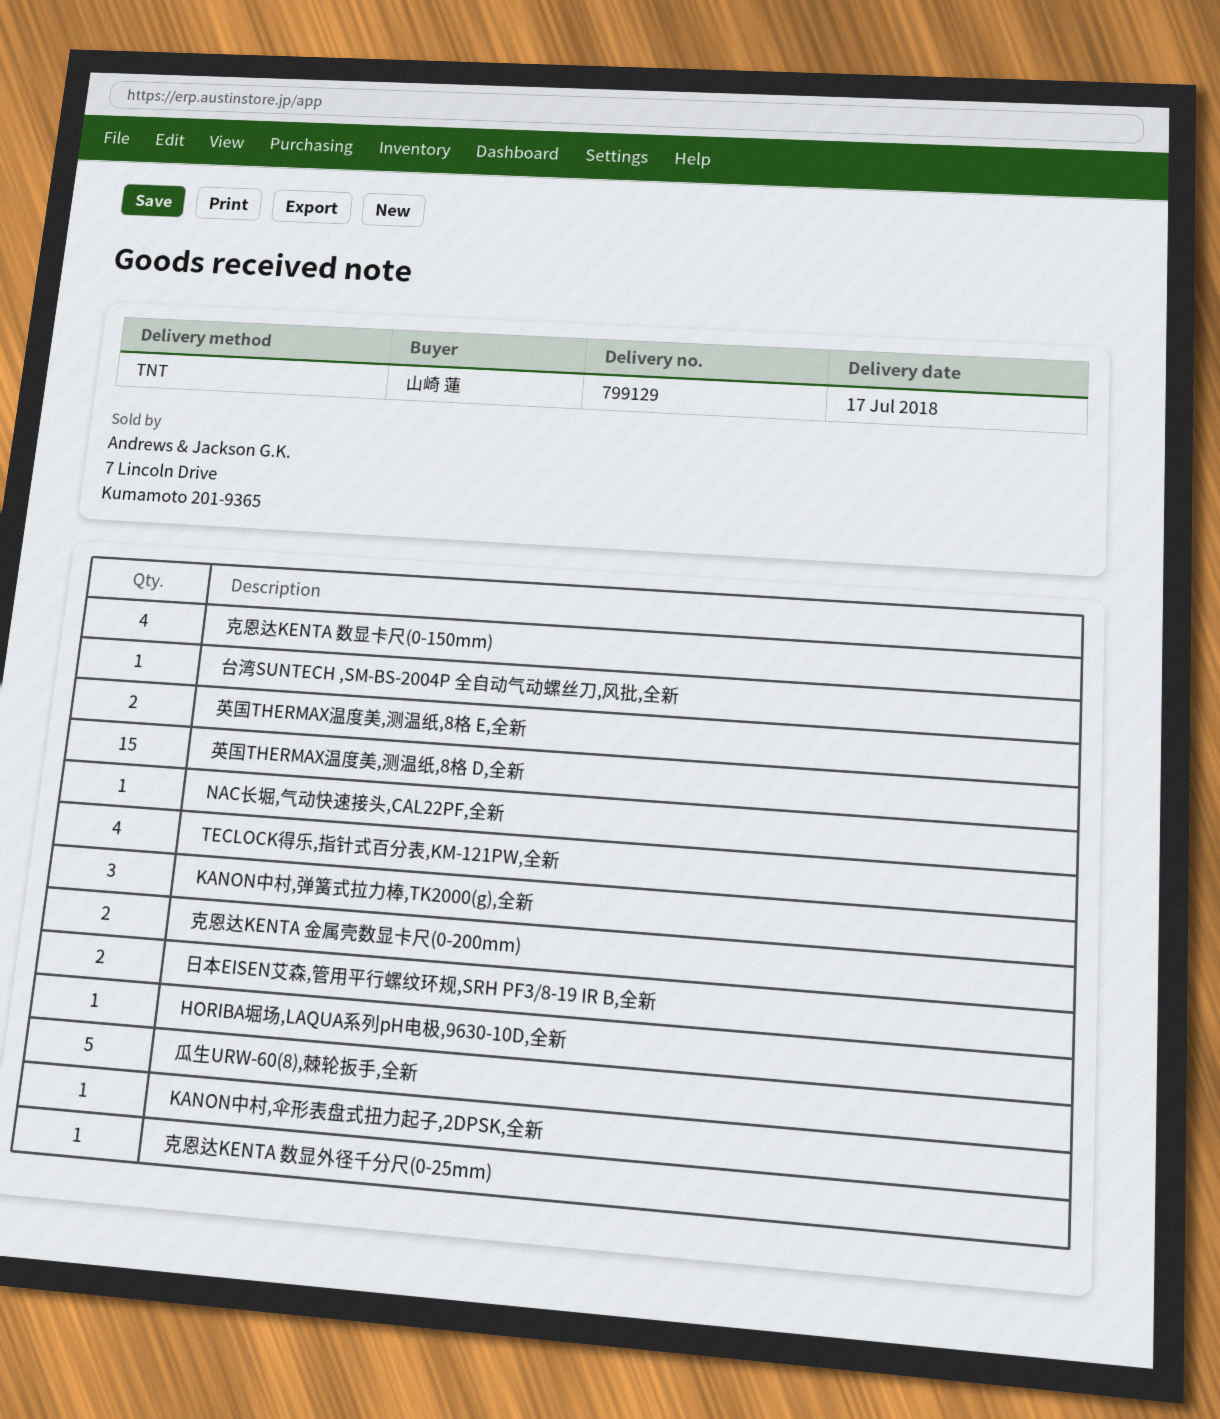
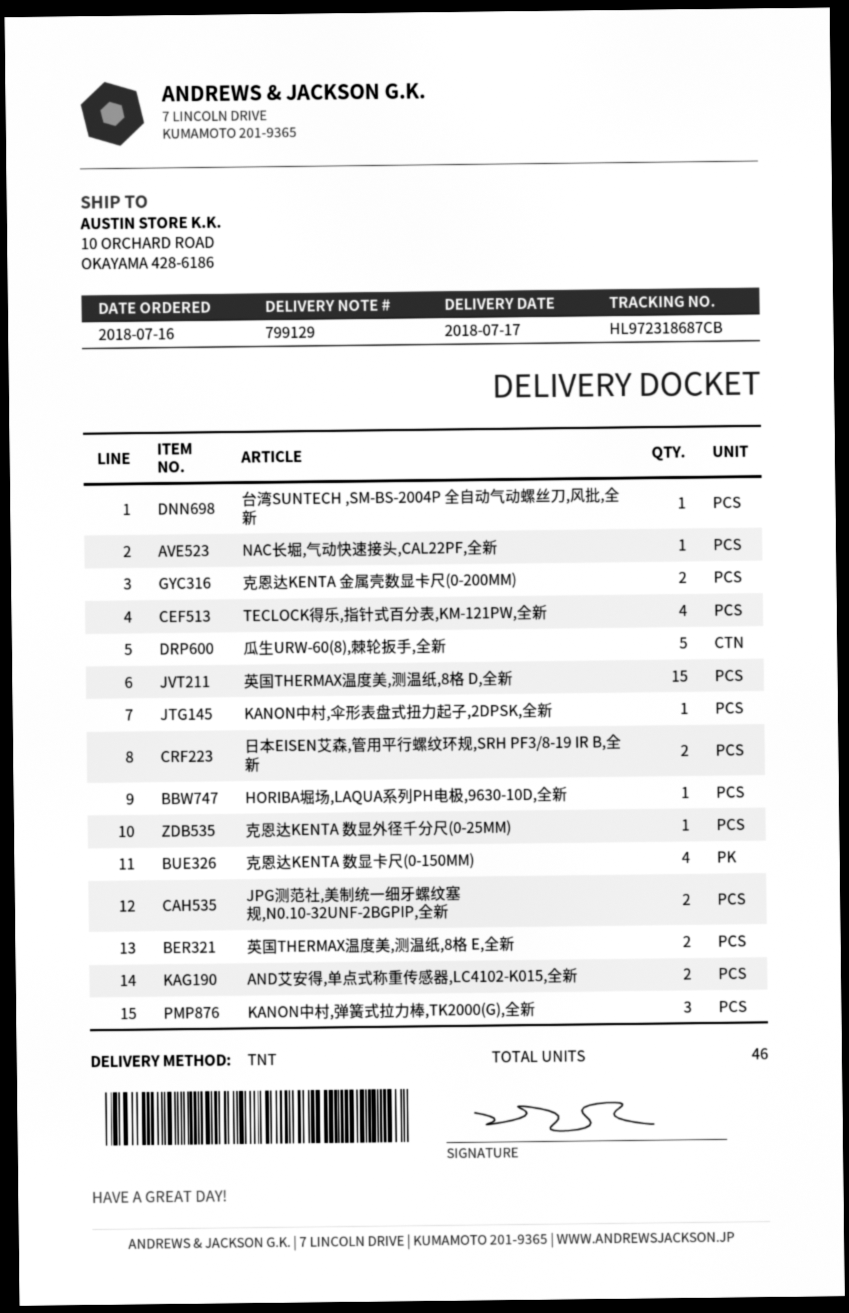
JPG测范社,美制统一细牙螺纹塞规,N0.10-32UNF-2BGPIP,全新: none -> 2
AND艾安得,单点式称重传感器,LC4102-K015,全新: none -> 2

